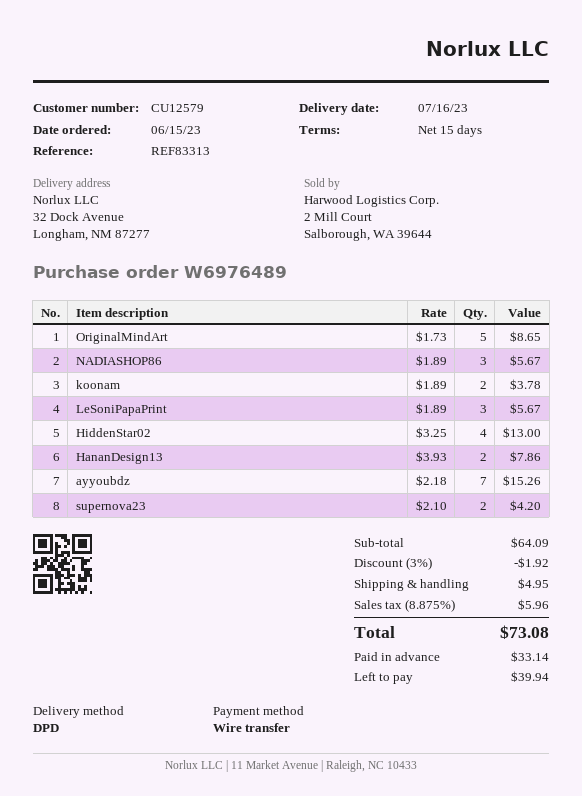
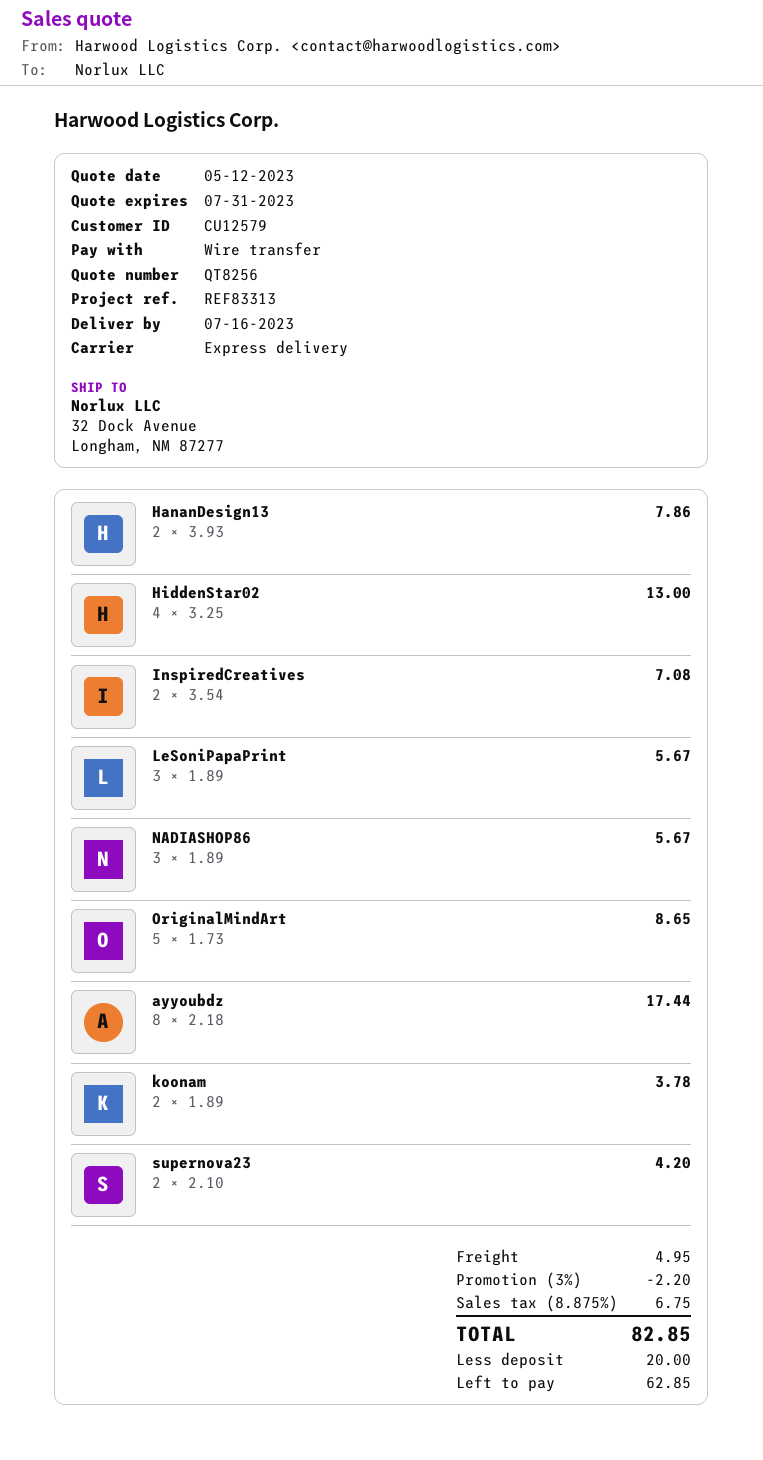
shipping method: DPD -> express
ayyoubdz: 7 x 2.18 = 15.26 -> 8 x 2.18 = 17.44
InspiredCreatives: none -> 2 x 3.54 = 7.08
discount: 3% = 1.92 -> 3% = 2.20
tax: 8.875% = 5.96 -> 8.875% = 6.75
total: 73.08 -> 82.85
deposit: 33.14 -> 20.00
balance: 39.94 -> 62.85

